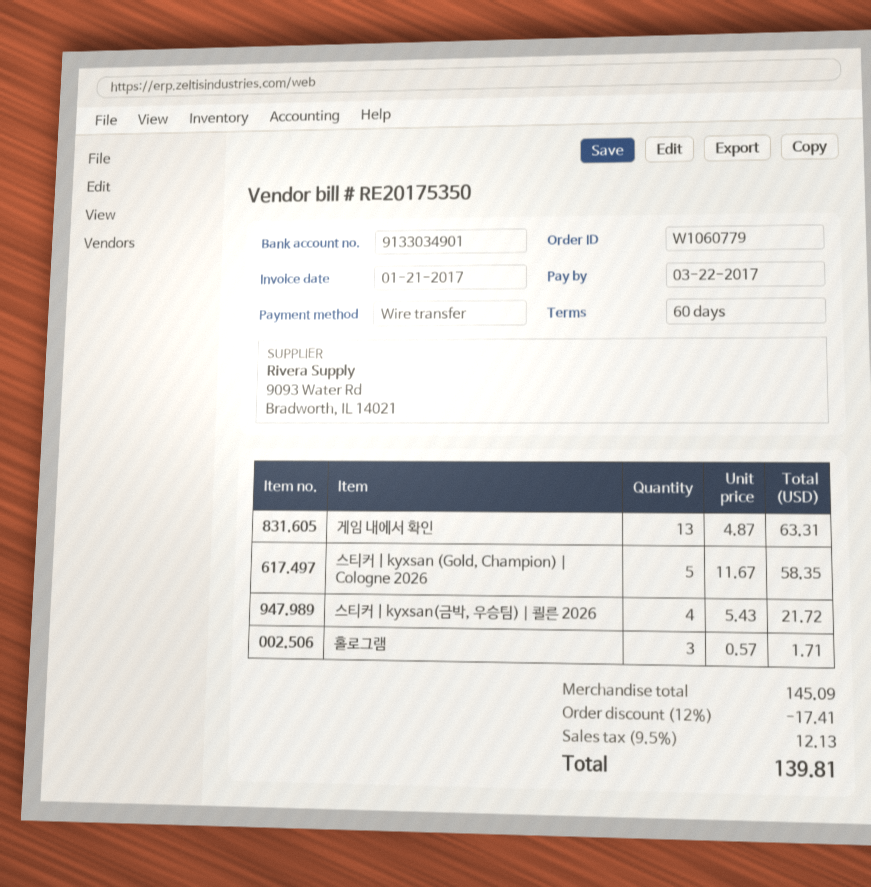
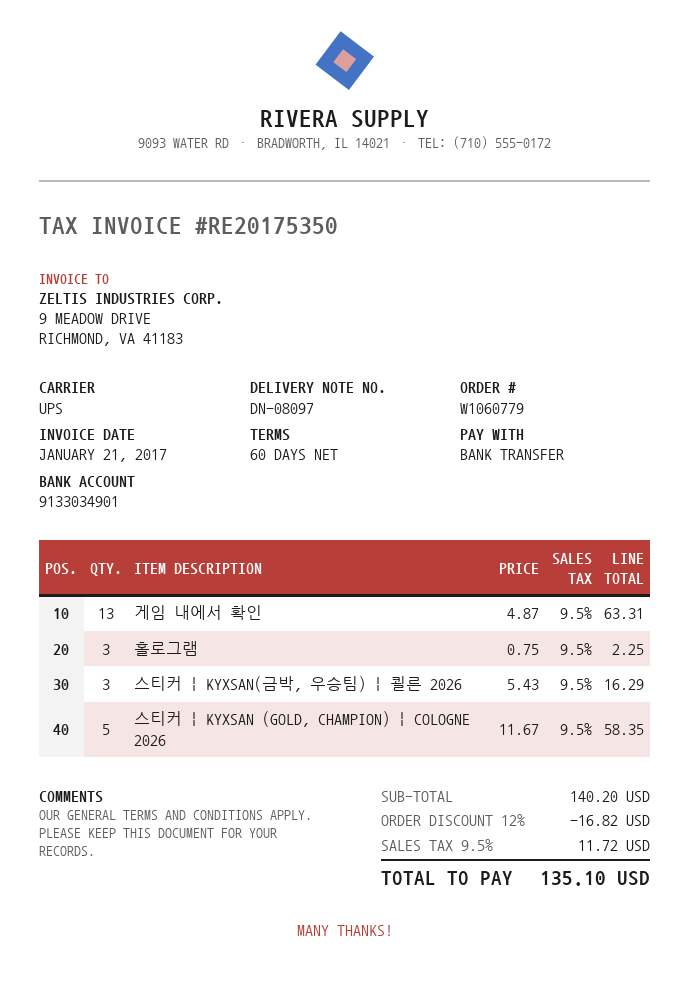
스티커 | kyxsan(금박, 우승팀) | 쾰른 2026: 4 x 5.43 = 21.72 -> 3 x 5.43 = 16.29
홀로그램: 3 x 0.57 = 1.71 -> 3 x 0.75 = 2.25
subtotal: 145.09 -> 140.20
discount: 12% = 17.41 -> 12% = 16.82
tax: 9.5% = 12.13 -> 9.5% = 11.72
total: 139.81 -> 135.10

